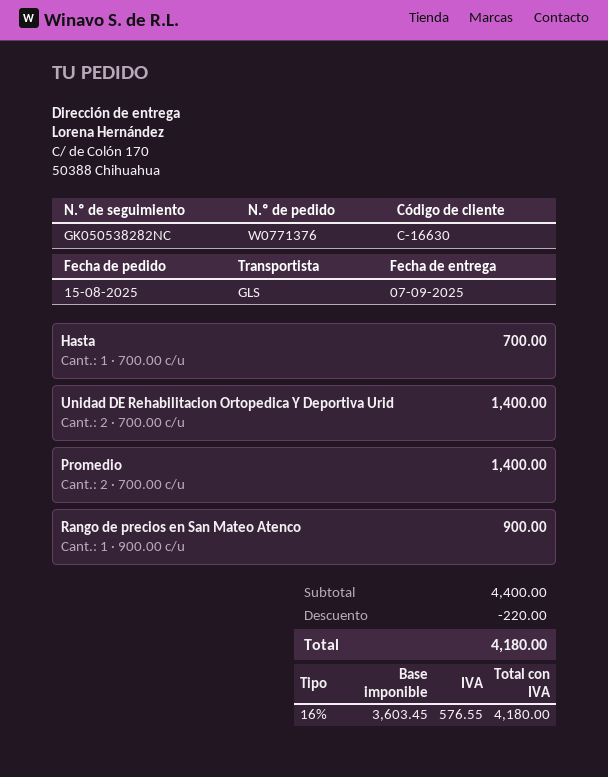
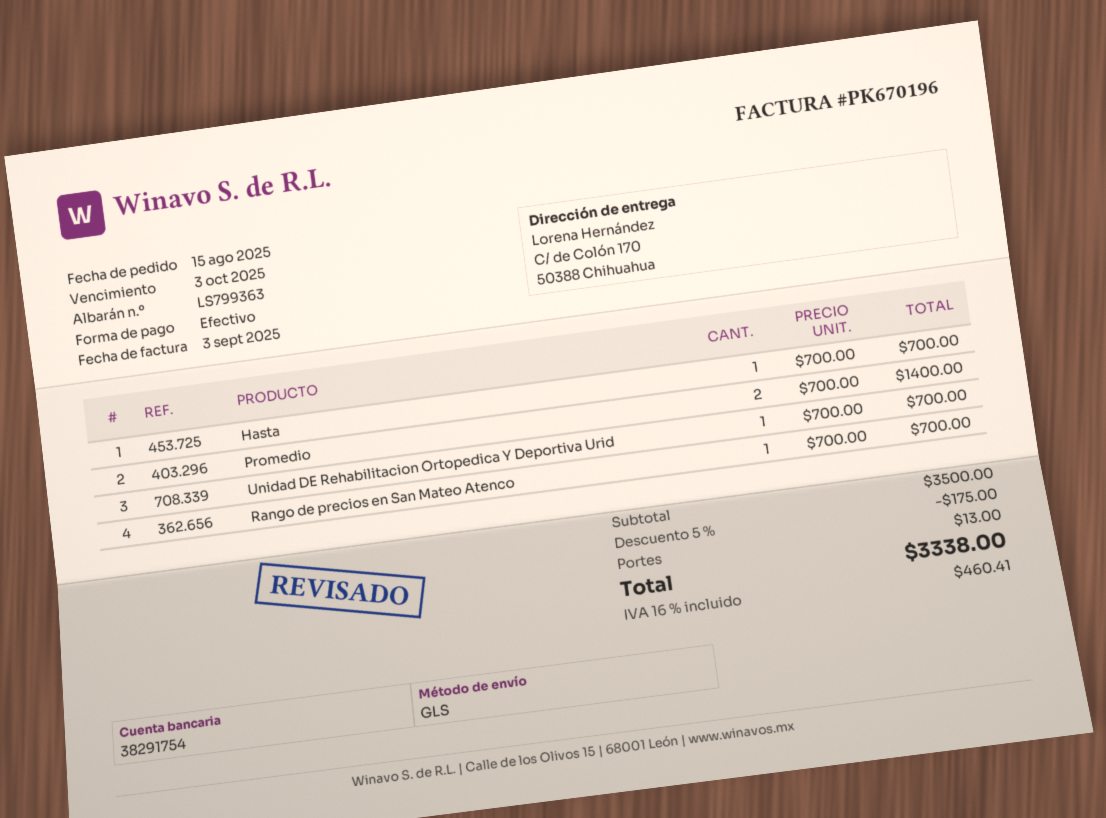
Unidad DE Rehabilitacion Ortopedica Y Deportiva Urid: 2 x 700.00 = 1400.00 -> 1 x 700.00 = 700.00
Rango de precios en San Mateo Atenco: 1 x 900.00 = 900.00 -> 1 x 700.00 = 700.00
subtotal: 4400.00 -> 3500.00
discount: 220.00 -> 175.00
shipping: none -> 13.00
tax: 16% = 576.55 -> 16% = 460.41
total: 4180.00 -> 3338.00

